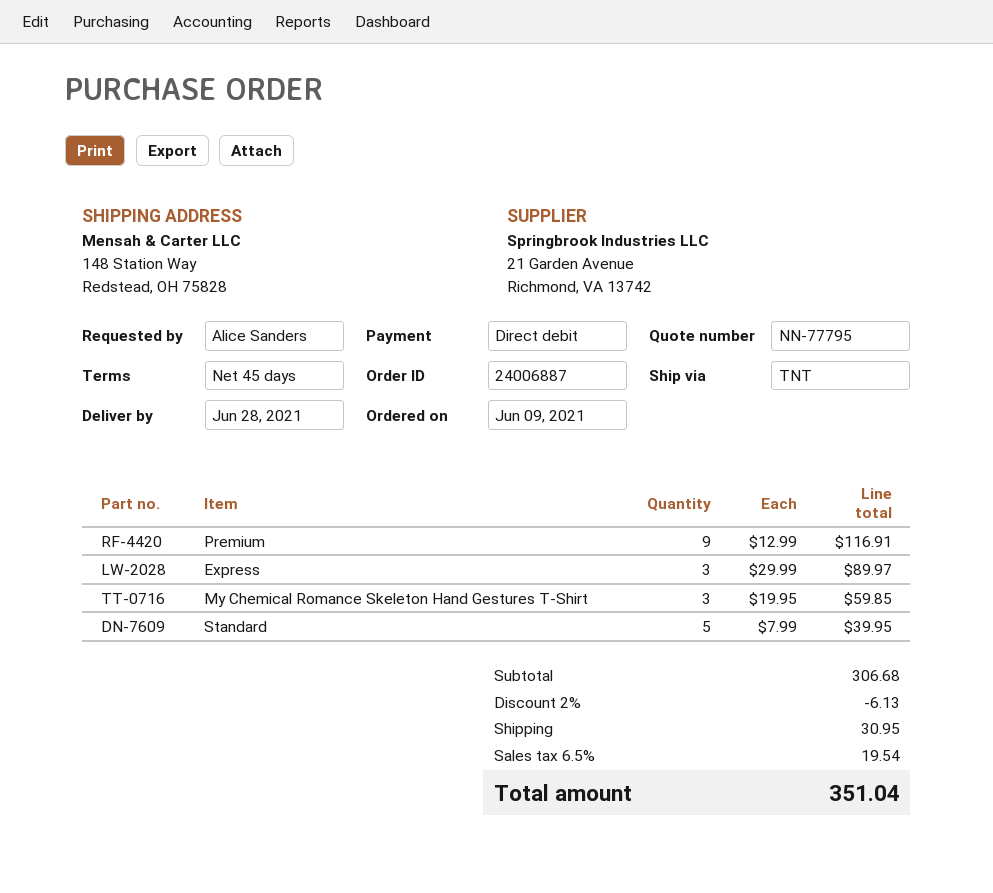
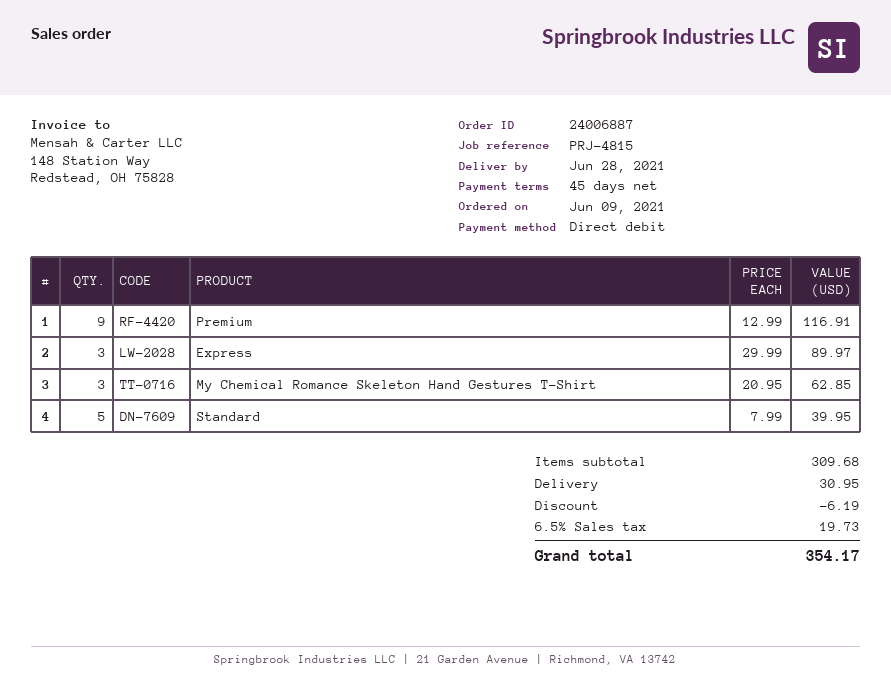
My Chemical Romance Skeleton Hand Gestures T-Shirt: 3 x 19.95 = 59.85 -> 3 x 20.95 = 62.85
subtotal: 306.68 -> 309.68
discount: 6.13 -> 6.19
tax: 6.5% = 19.54 -> 6.5% = 19.73
total: 351.04 -> 354.17

